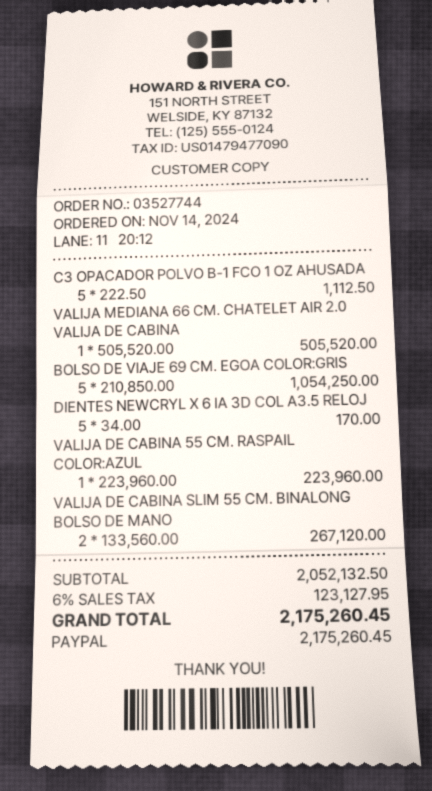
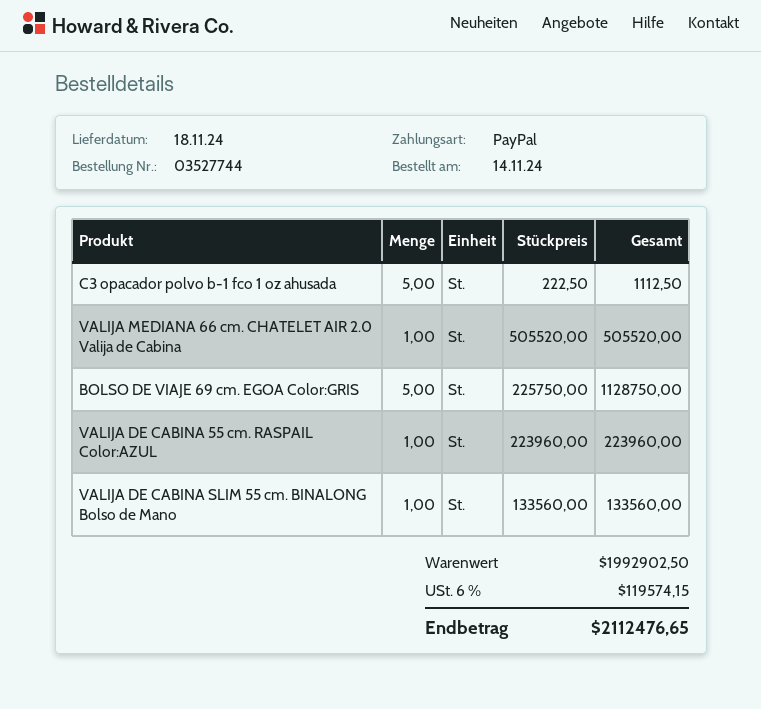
BOLSO DE VIAJE 69 CM. EGOA COLOR:GRIS: 5 x 210850.00 = 1054250.00 -> 5 x 225750.00 = 1128750.00
DIENTES NEWCRYL X 6 IA 3D COL A3.5 RELOJ: 5 x 34.00 = 170.00 -> none
VALIJA DE CABINA SLIM 55 CM. BINALONG BOLSO DE MANO: 2 x 133560.00 = 267120.00 -> 1 x 133560.00 = 133560.00
subtotal: 2052132.50 -> 1992902.50
tax: 6% = 123127.95 -> 6% = 119574.15
total: 2175260.45 -> 2112476.65

